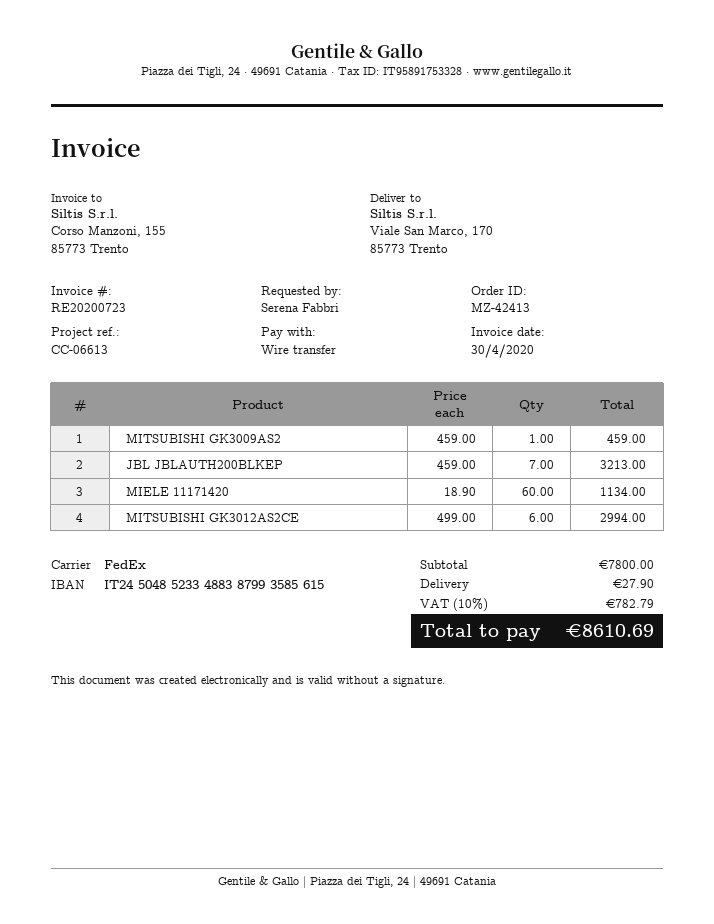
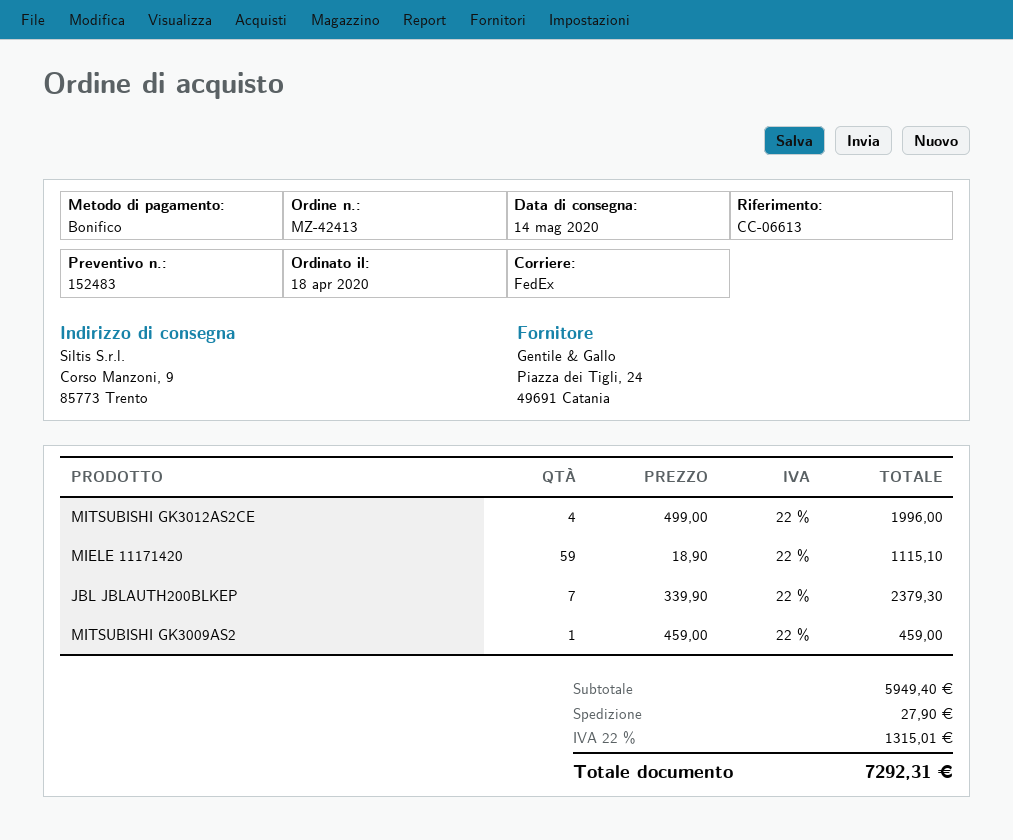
ship to: Viale San Marco, 170, 85773 Trento -> Corso Manzoni, 9, 85773 Trento
JBL JBLAUTH200BLKEP: 7 x 459.00 = 3213.00 -> 7 x 339.90 = 2379.30
MIELE 11171420: 60 x 18.90 = 1134.00 -> 59 x 18.90 = 1115.10
MITSUBISHI GK3012AS2CE: 6 x 499.00 = 2994.00 -> 4 x 499.00 = 1996.00
subtotal: 7800.00 -> 5949.40
tax: 10% = 782.79 -> 22% = 1315.01
total: 8610.69 -> 7292.31

